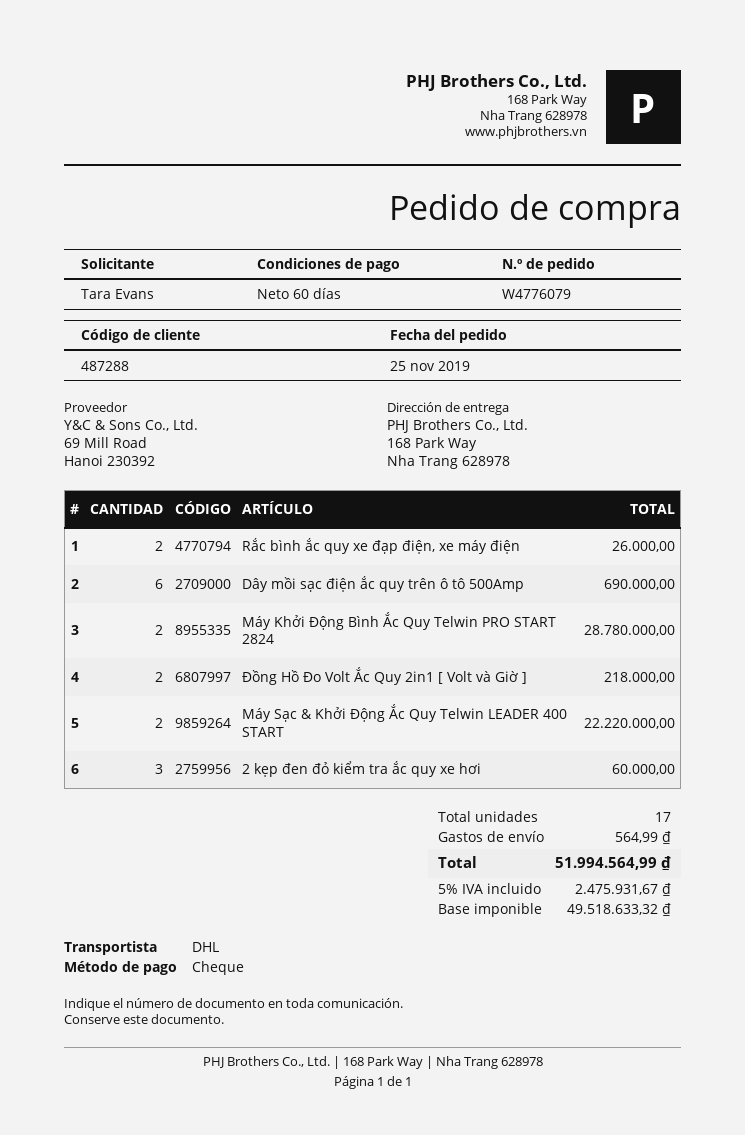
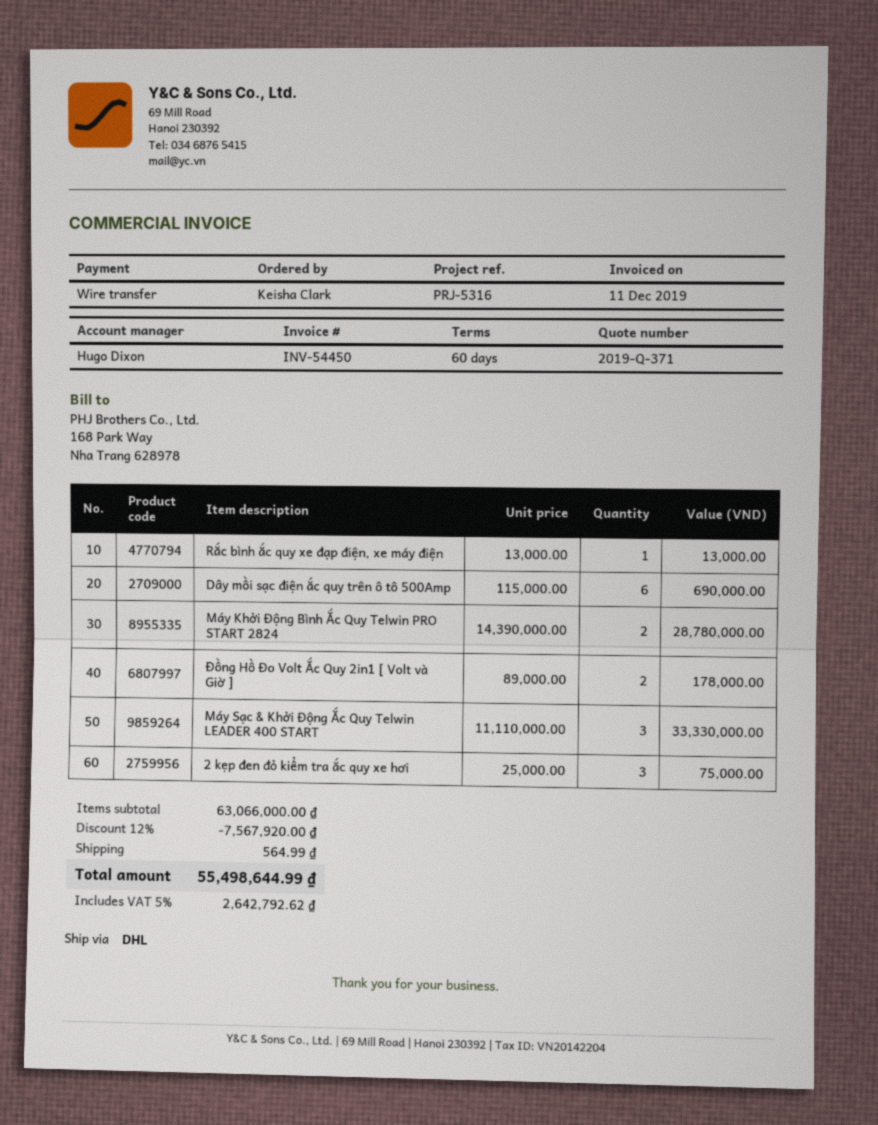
ordered by: Tara Evans -> Keisha Clark
payment method: cheque -> bank transfer
Rắc bình ắc quy xe đạp điện, xe máy điện: 2 for 26000.00 -> 1 for 13000.00
Đồng Hồ Đo Volt Ắc Quy 2in1 [ Volt và Giờ ]: 2 for 218000.00 -> 2 for 178000.00
Máy Sạc & Khởi Động Ắc Quy Telwin LEADER 400 START: 2 for 22220000.00 -> 3 for 33330000.00
2 kẹp đen đỏ kiểm tra ắc quy xe hơi: 3 for 60000.00 -> 3 for 75000.00
discount: none -> 12% = 7567920.00
tax: 5% = 2475931.67 -> 5% = 2642792.62
total: 51994564.99 -> 55498644.99

